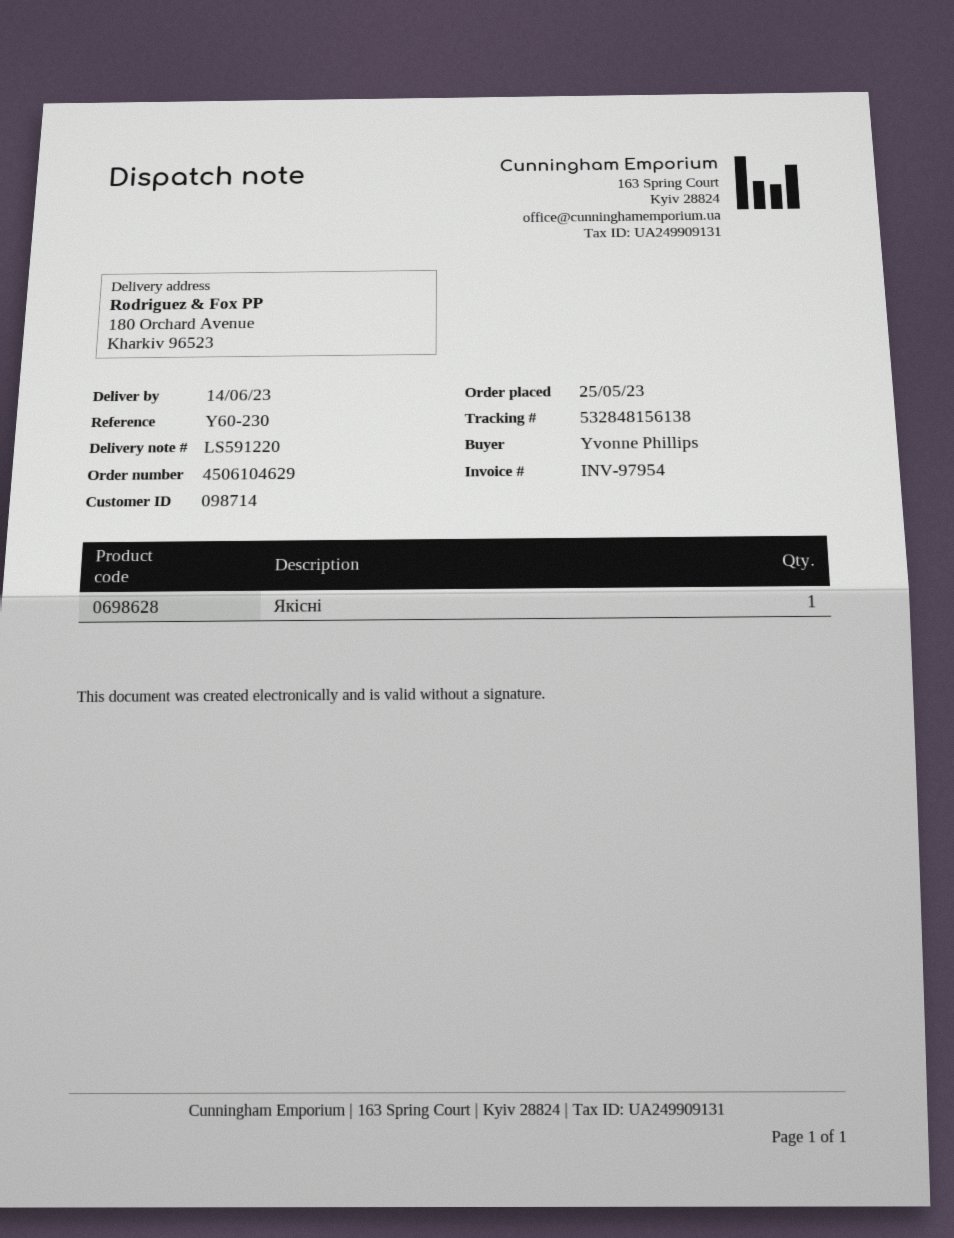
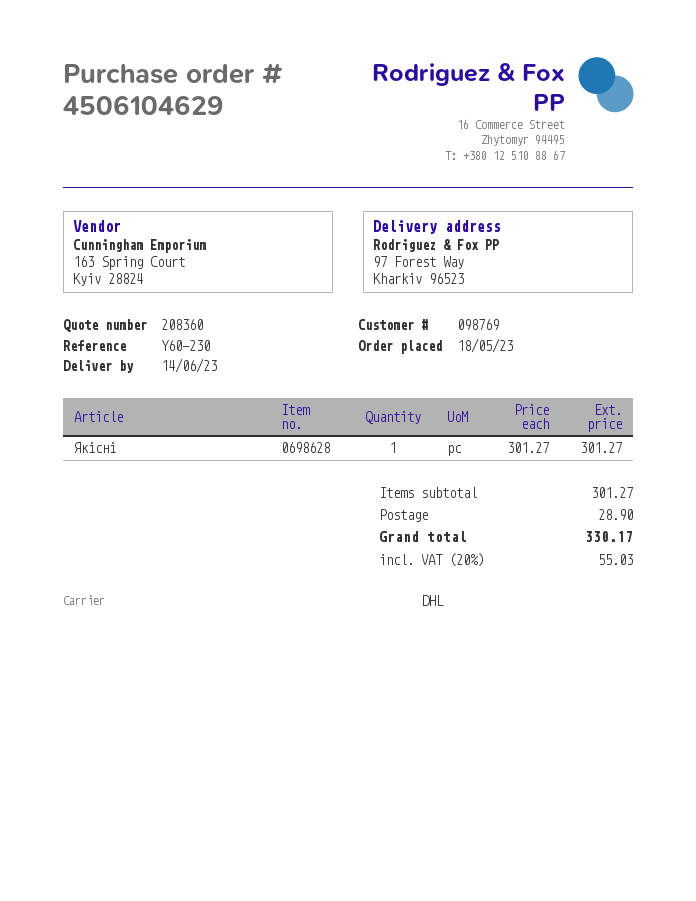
order date: 2023-05-25 -> 2023-05-18
customer number: 098714 -> 098769
ship to: 180 Orchard Avenue, Kharkiv 96523 -> 97 Forest Way, Kharkiv 96523

